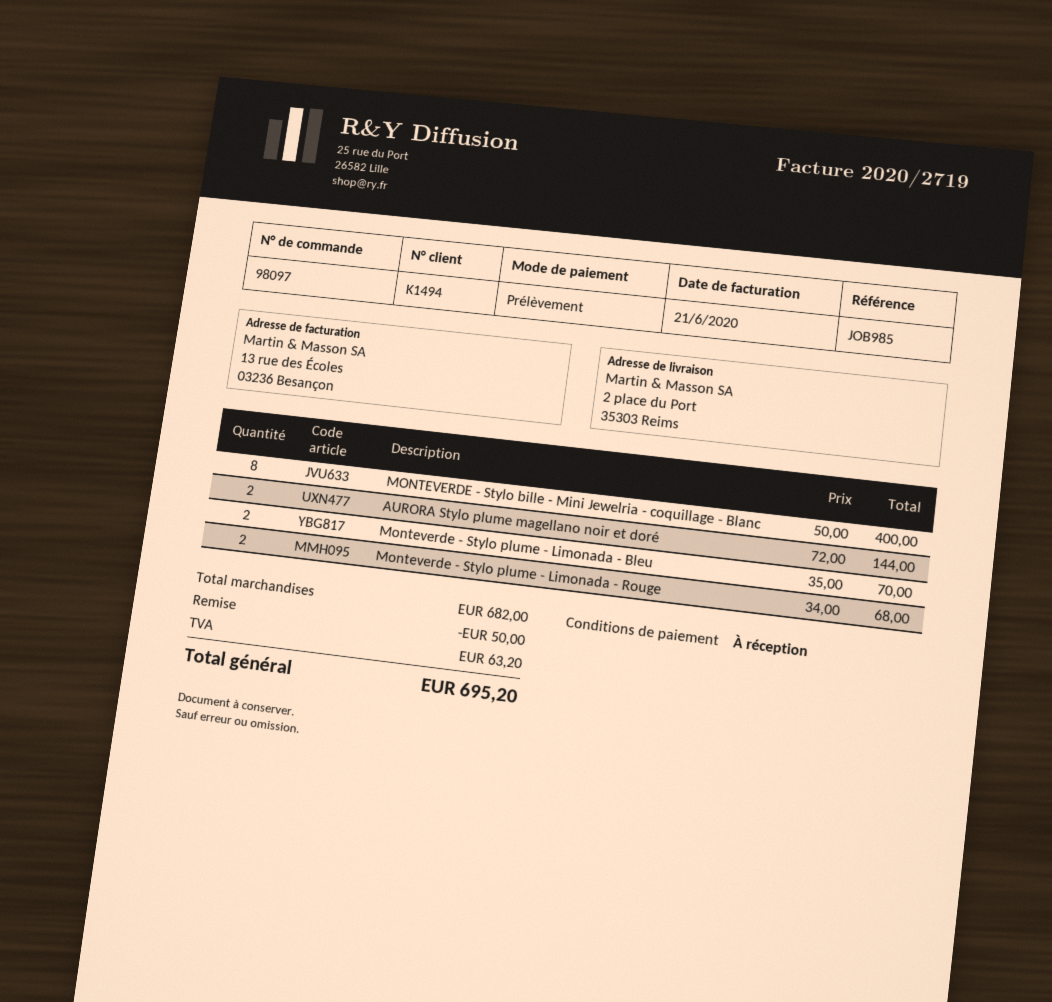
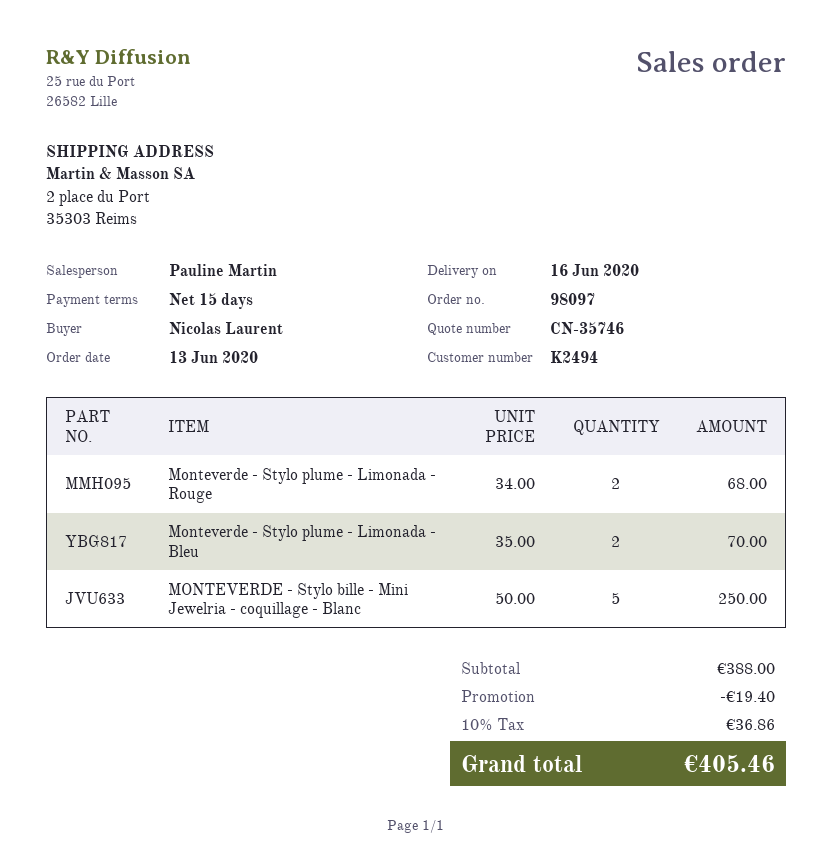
payment terms: on receipt -> 15 days
customer number: K1494 -> K2494
MONTEVERDE - Stylo bille - Mini Jewelria - coquillage - Blanc: 8 x 50.00 = 400.00 -> 5 x 50.00 = 250.00
AURORA Stylo plume magellano noir et doré: 2 x 72.00 = 144.00 -> none
subtotal: 682.00 -> 388.00
discount: 50.00 -> 19.40
tax: 63.20 -> 36.86
total: 695.20 -> 405.46

